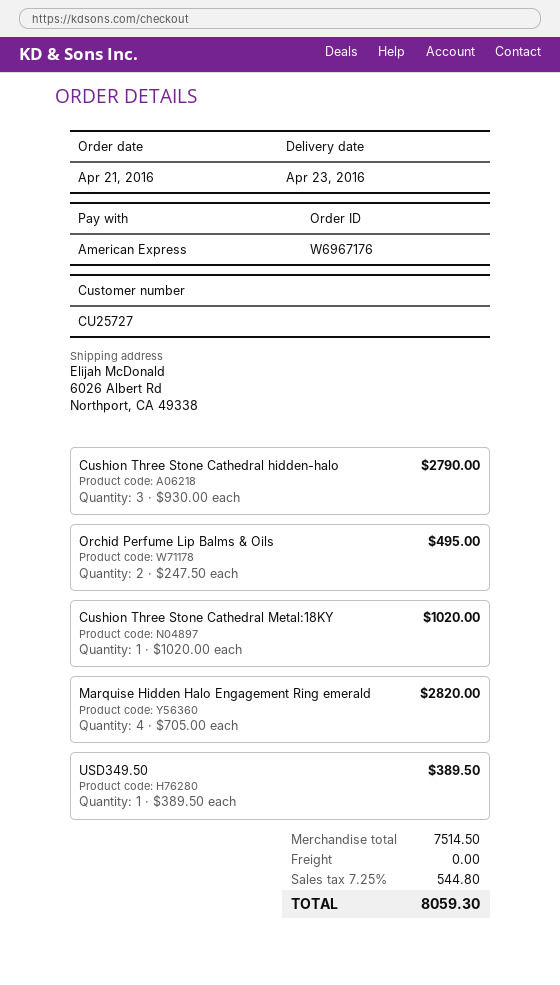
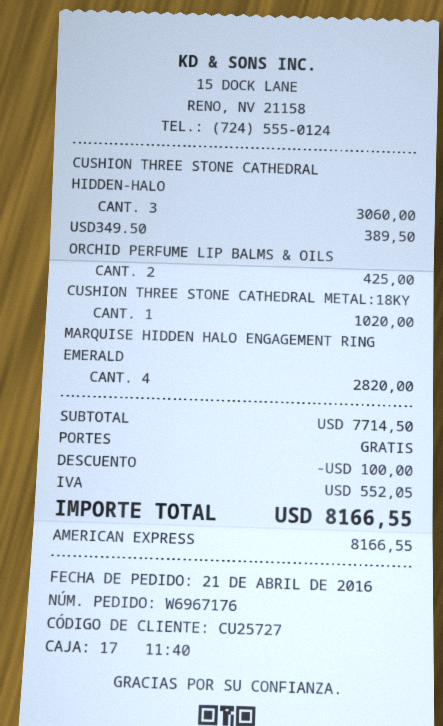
Cushion Three Stone Cathedral hidden-halo: 3 for 2790.00 -> 3 for 3060.00
Orchid Perfume Lip Balms & Oils: 2 for 495.00 -> 2 for 425.00
subtotal: 7514.50 -> 7714.50
discount: none -> 100.00
tax: 544.80 -> 552.05
total: 8059.30 -> 8166.55

